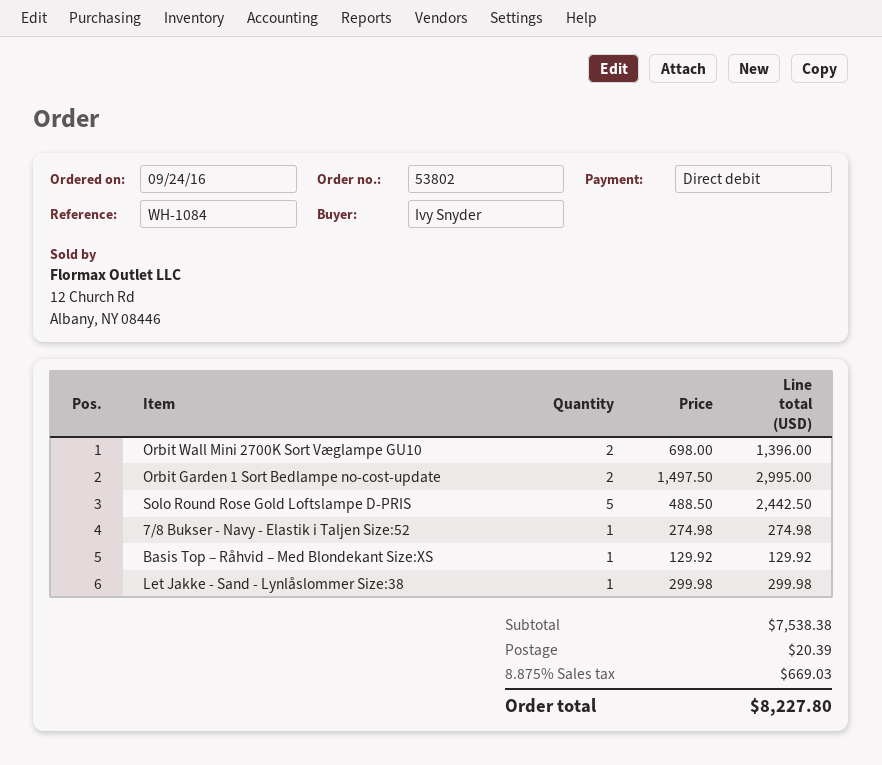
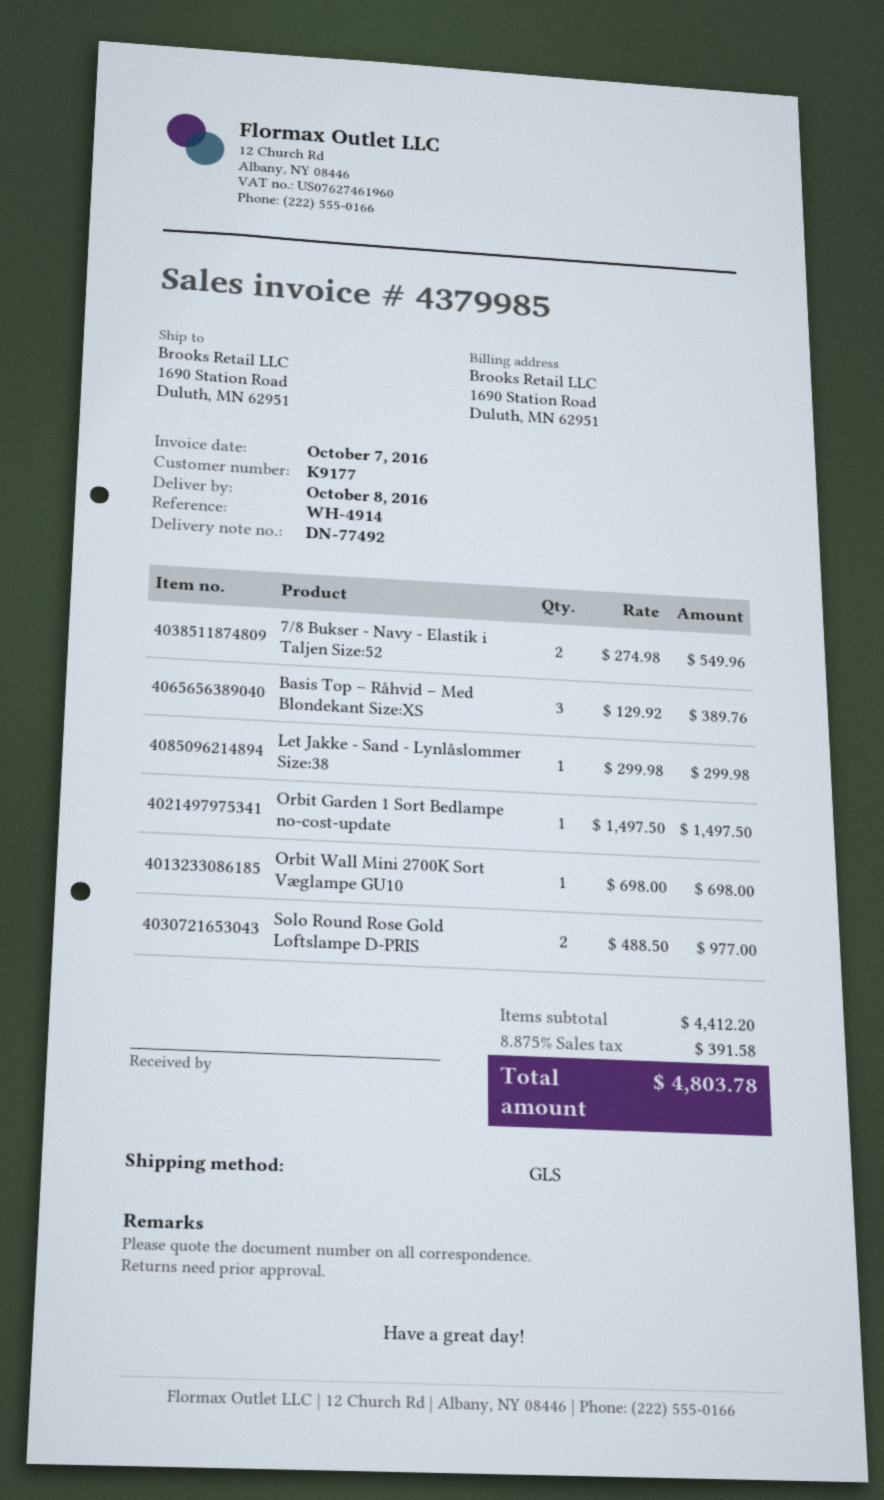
reference: WH-1084 -> WH-4914
Orbit Wall Mini 2700K Sort Væglampe GU10: 2 x 698.00 = 1396.00 -> 1 x 698.00 = 698.00
Orbit Garden 1 Sort Bedlampe no-cost-update: 2 x 1497.50 = 2995.00 -> 1 x 1497.50 = 1497.50
Solo Round Rose Gold Loftslampe D-PRIS: 5 x 488.50 = 2442.50 -> 2 x 488.50 = 977.00
7/8 Bukser - Navy - Elastik i Taljen Size:52: 1 x 274.98 = 274.98 -> 2 x 274.98 = 549.96
Basis Top – Råhvid – Med Blondekant Size:XS: 1 x 129.92 = 129.92 -> 3 x 129.92 = 389.76
subtotal: 7538.38 -> 4412.20
shipping: 20.39 -> none
tax: 8.875% = 669.03 -> 8.875% = 391.58
total: 8227.80 -> 4803.78

